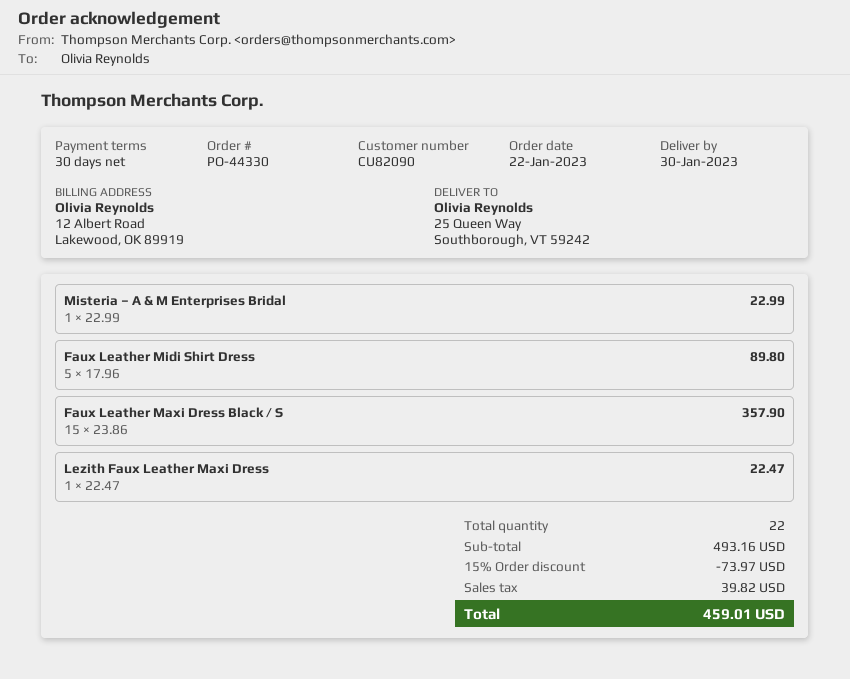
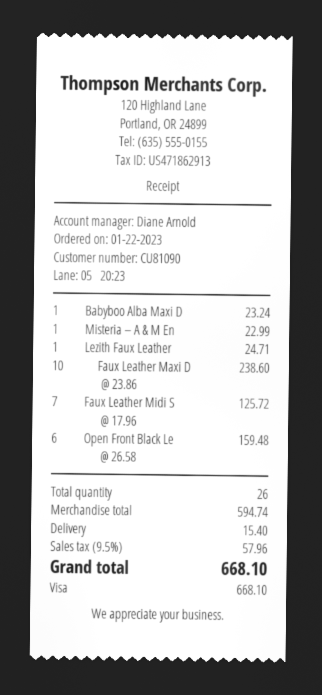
customer number: CU82090 -> CU81090
Faux Leather Midi Shirt Dress: 5 x 17.96 = 89.80 -> 7 x 17.96 = 125.72
Faux Leather Maxi Dress Black / S: 15 x 23.86 = 357.90 -> 10 x 23.86 = 238.60
Lezith Faux Leather Maxi Dress: 1 x 22.47 = 22.47 -> 1 x 24.71 = 24.71
Babyboo Alba Maxi D: none -> 1 x 23.24 = 23.24
Open Front Black Le: none -> 6 x 26.58 = 159.48
total quantity: 22 -> 26
subtotal: 493.16 -> 594.74
discount: 15% = 73.97 -> none
shipping: none -> 15.40
tax: 39.82 -> 57.96
total: 459.01 -> 668.10

